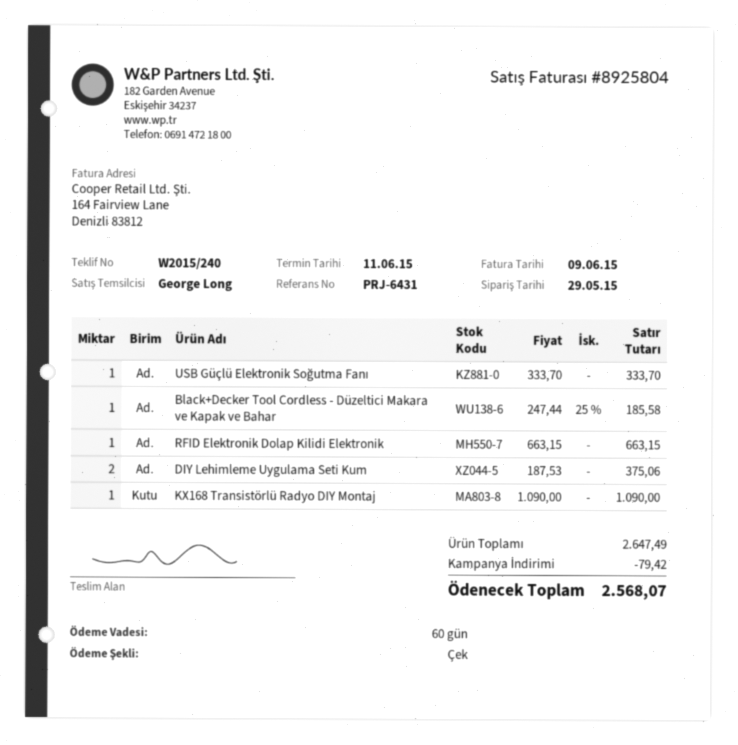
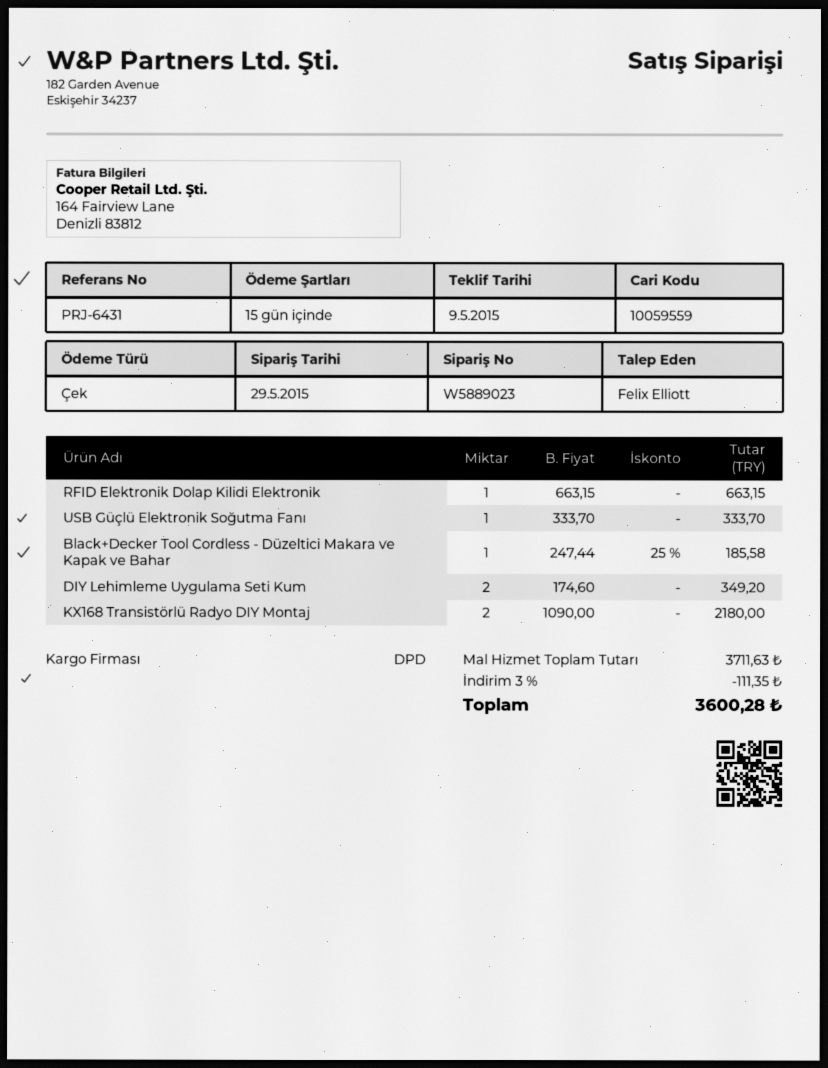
payment terms: 60 days -> 15 days
DIY Lehimleme Uygulama Seti Kum: 2 x 187.53 = 375.06 -> 2 x 174.60 = 349.20
KX168 Transistörlü Radyo DIY Montaj: 1 x 1090.00 = 1090.00 -> 2 x 1090.00 = 2180.00
subtotal: 2647.49 -> 3711.63
discount: 79.42 -> 111.35
total: 2568.07 -> 3600.28

